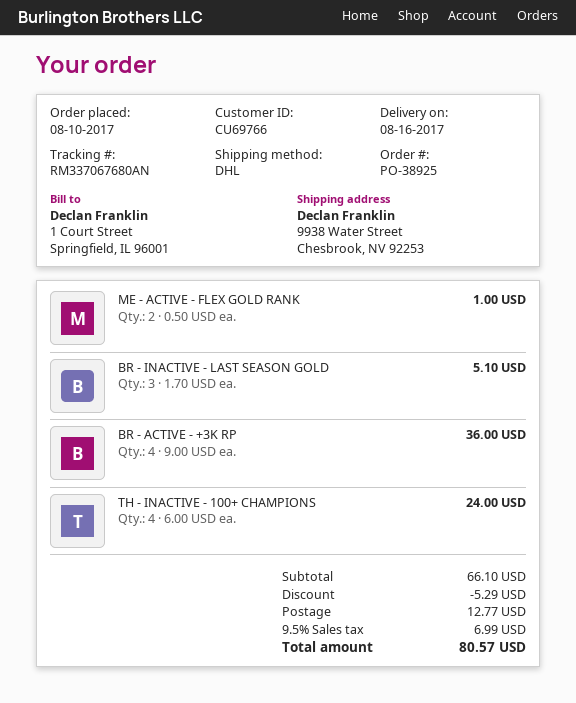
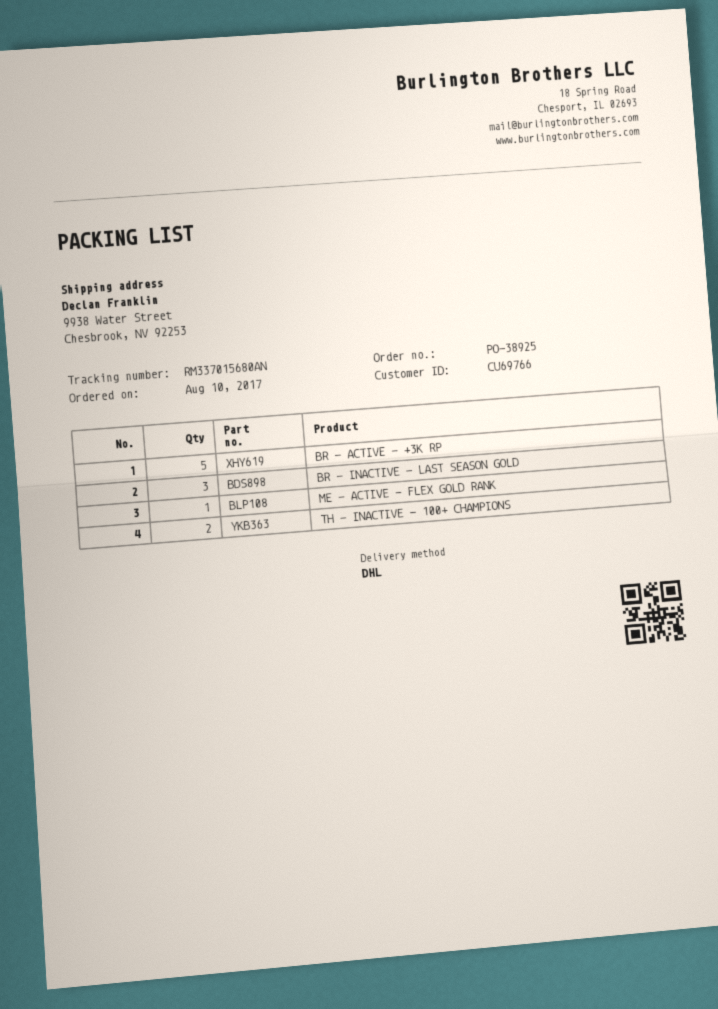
tracking number: RM337067680AN -> RM337015680AN
ME - ACTIVE - FLEX GOLD RANK: 2 -> 1
BR - ACTIVE - +3K RP: 4 -> 5
TH - INACTIVE - 100+ CHAMPIONS: 4 -> 2

